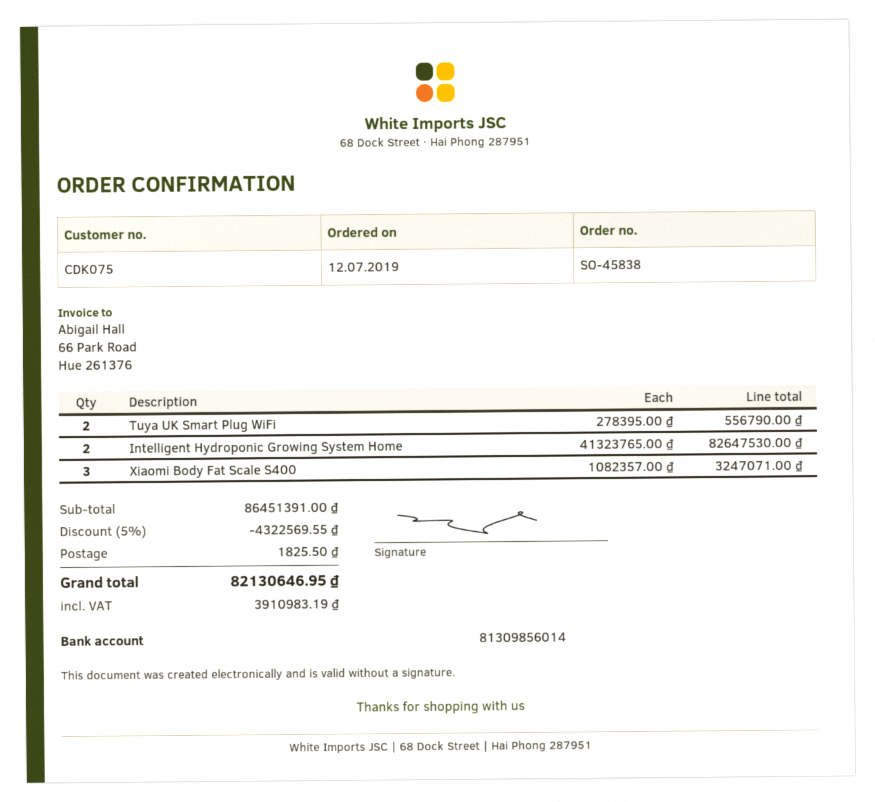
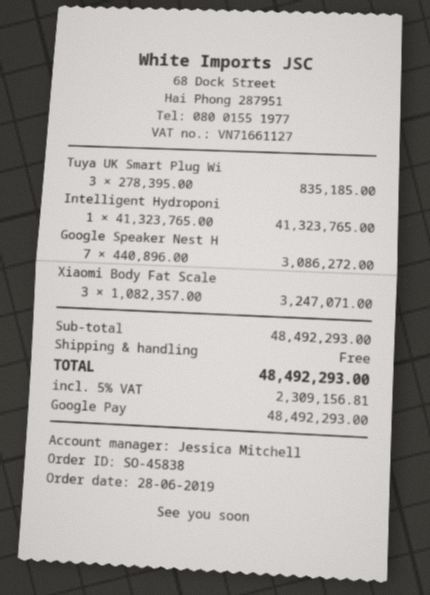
order date: 2019-07-12 -> 2019-06-28
Tuya UK Smart Plug WiFi: 2 x 278395.00 = 556790.00 -> 3 x 278395.00 = 835185.00
Intelligent Hydroponic Growing System Home: 2 x 41323765.00 = 82647530.00 -> 1 x 41323765.00 = 41323765.00
Google Speaker Nest H: none -> 7 x 440896.00 = 3086272.00
subtotal: 86451391.00 -> 48492293.00
discount: 5% = 4322569.55 -> none
shipping: 1825.50 -> 0.00
tax: 3910983.19 -> 2309156.81
total: 82130646.95 -> 48492293.00

